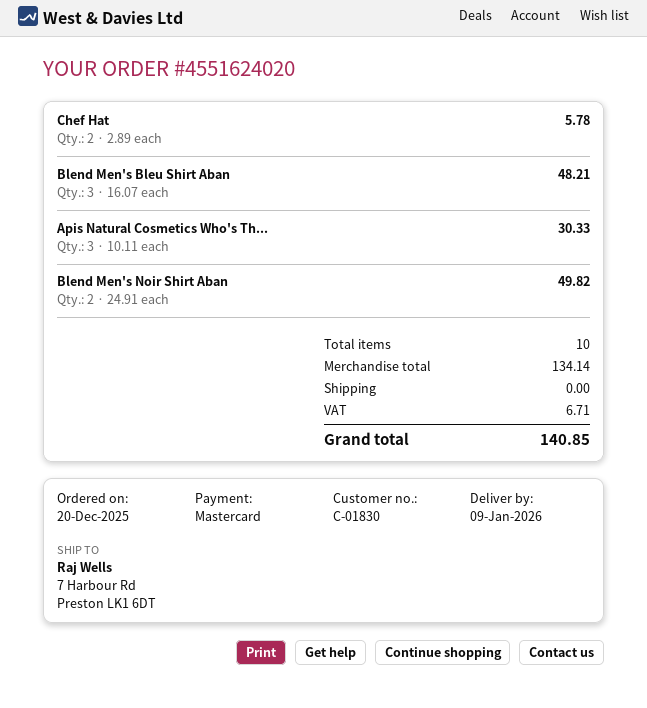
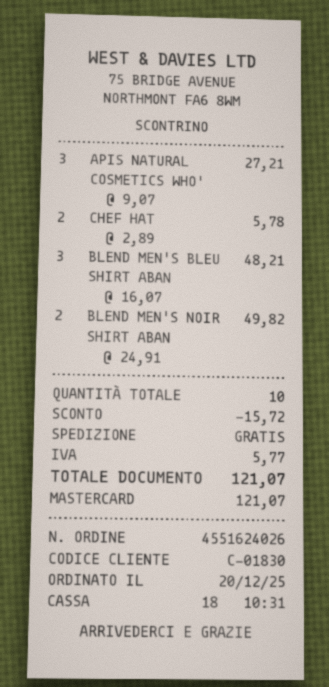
order number: 4551624020 -> 4551624026
Apis Natural Cosmetics Who's Th...: 3 x 10.11 = 30.33 -> 3 x 9.07 = 27.21
discount: none -> 15.72
tax: 6.71 -> 5.77
total: 140.85 -> 121.07

